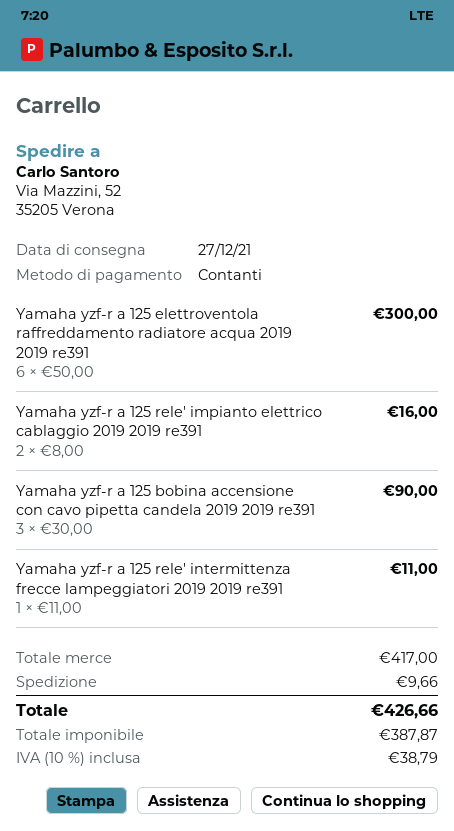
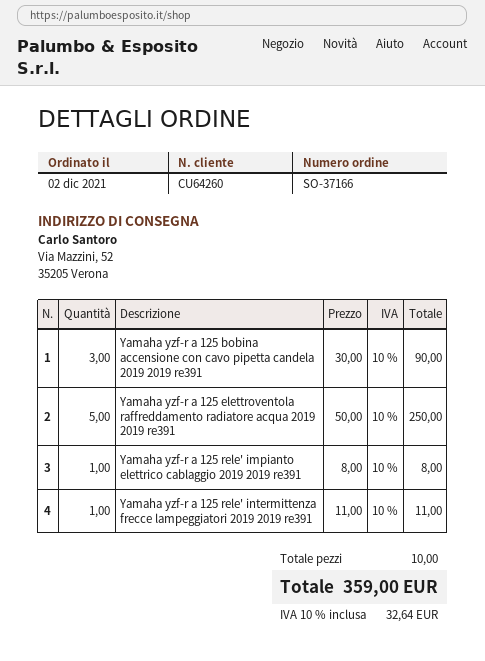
Yamaha yzf-r a 125 elettroventola raffreddamento radiatore acqua 2019 2019 re391: 6 x 50.00 = 300.00 -> 5 x 50.00 = 250.00
Yamaha yzf-r a 125 rele' impianto elettrico cablaggio 2019 2019 re391: 2 x 8.00 = 16.00 -> 1 x 8.00 = 8.00
shipping: 9.66 -> none
tax: 10% = 38.79 -> 10% = 32.64
total: 426.66 -> 359.00

